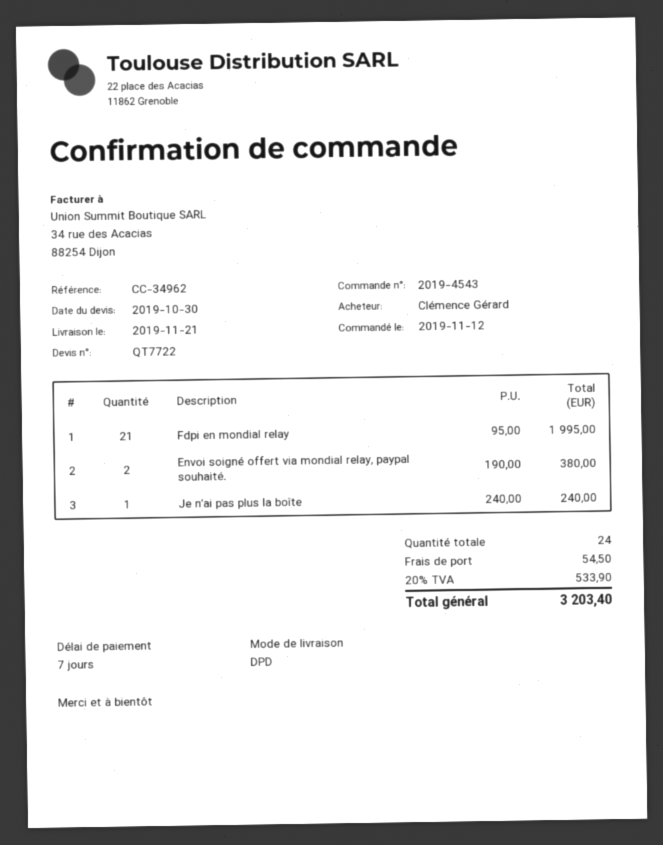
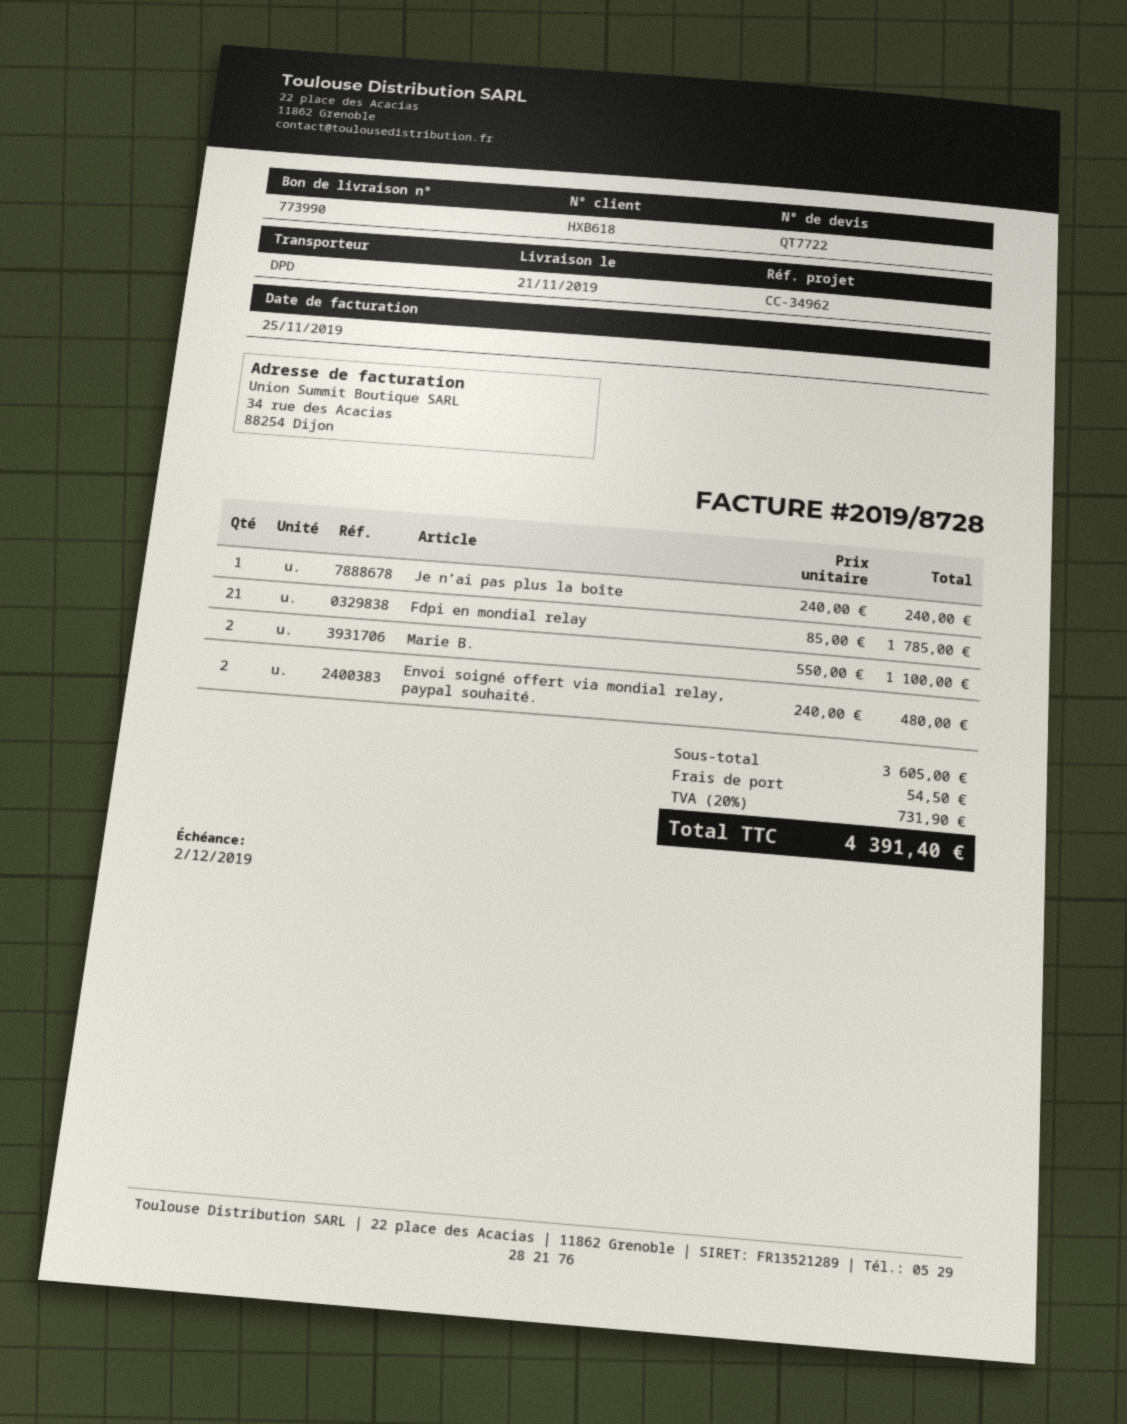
Fdpi en mondial relay: 21 x 95.00 = 1995.00 -> 21 x 85.00 = 1785.00
Envoi soigné offert via mondial relay, paypal souhaité.: 2 x 190.00 = 380.00 -> 2 x 240.00 = 480.00
Marie B.: none -> 2 x 550.00 = 1100.00
tax: 20% = 533.90 -> 20% = 731.90
total: 3203.40 -> 4391.40

